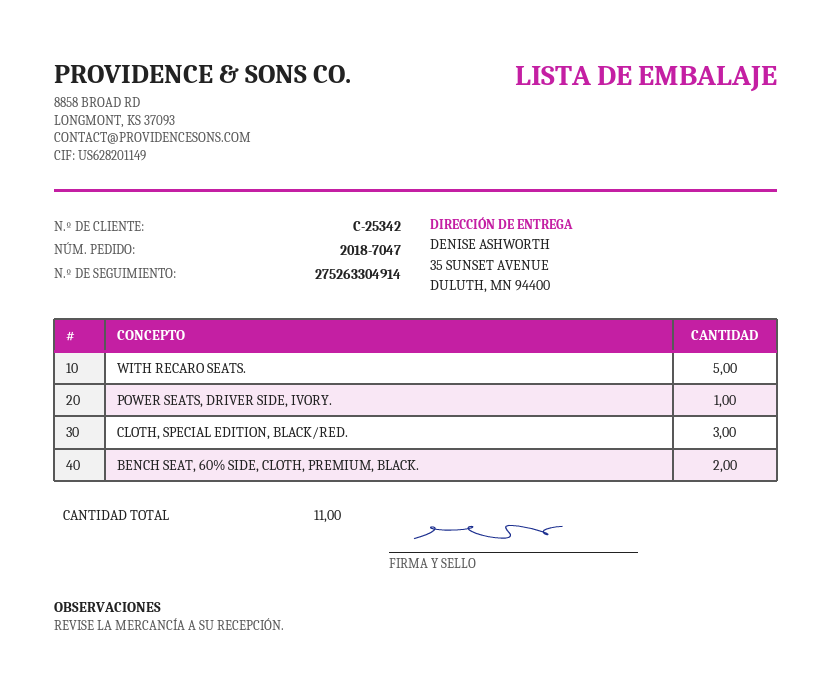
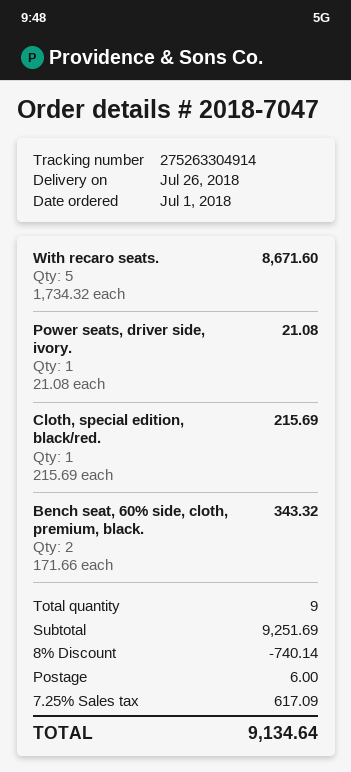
CLOTH, SPECIAL EDITION, BLACK/RED.: 3 -> 1
total quantity: 11 -> 9

